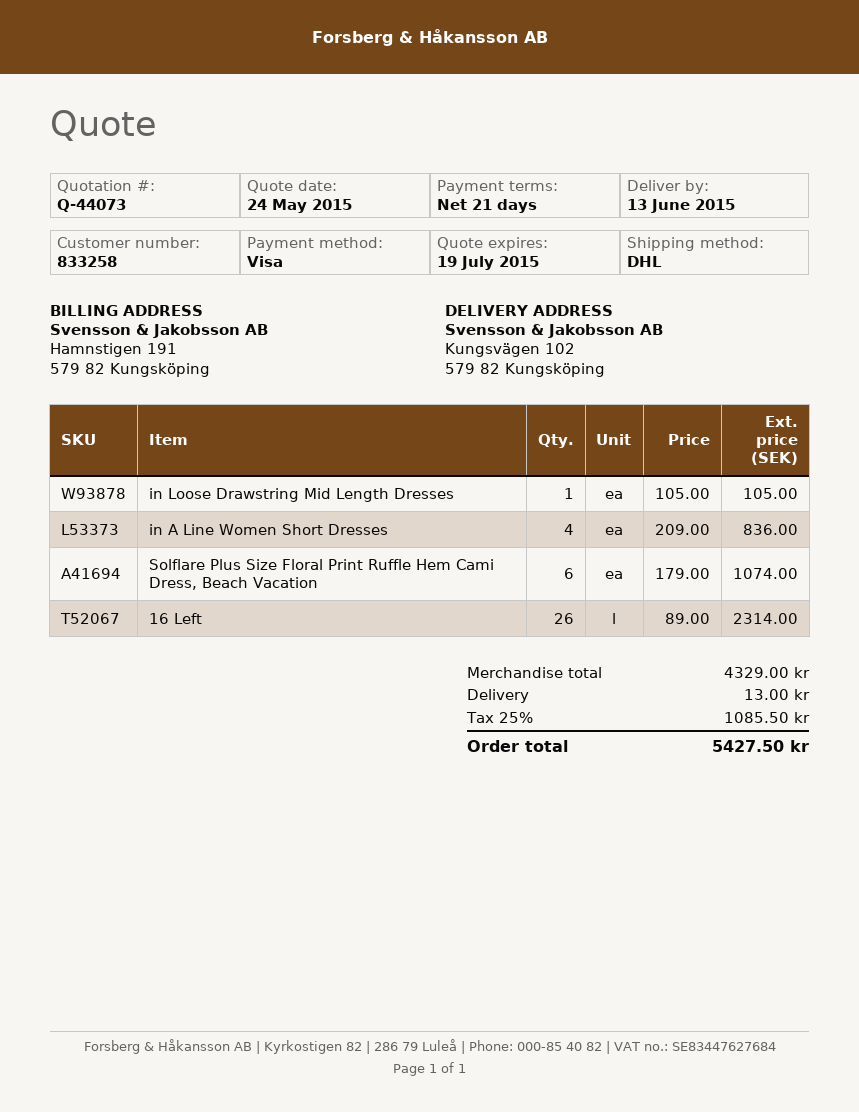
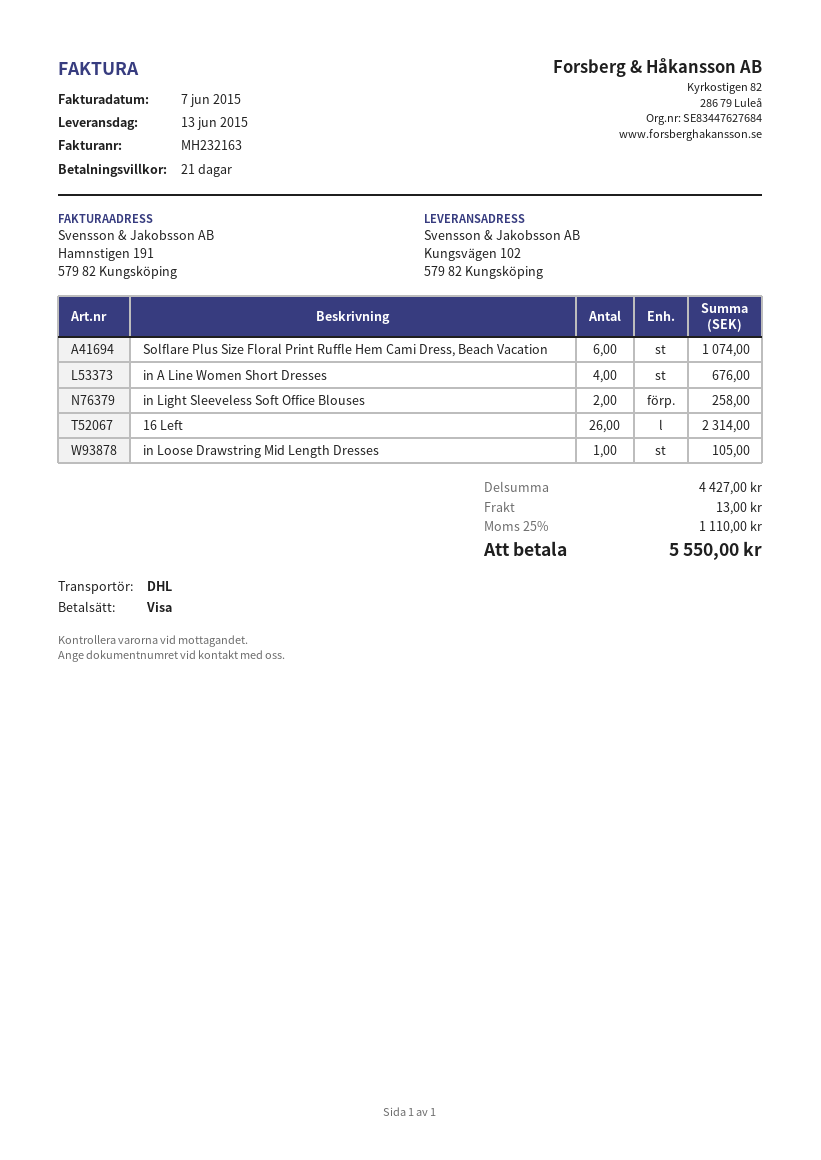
in A Line Women Short Dresses: 4 for 836.00 -> 4 for 676.00
in Light Sleeveless Soft Office Blouses: none -> 2 for 258.00
subtotal: 4329.00 -> 4427.00
tax: 25% = 1085.50 -> 25% = 1110.00
total: 5427.50 -> 5550.00

